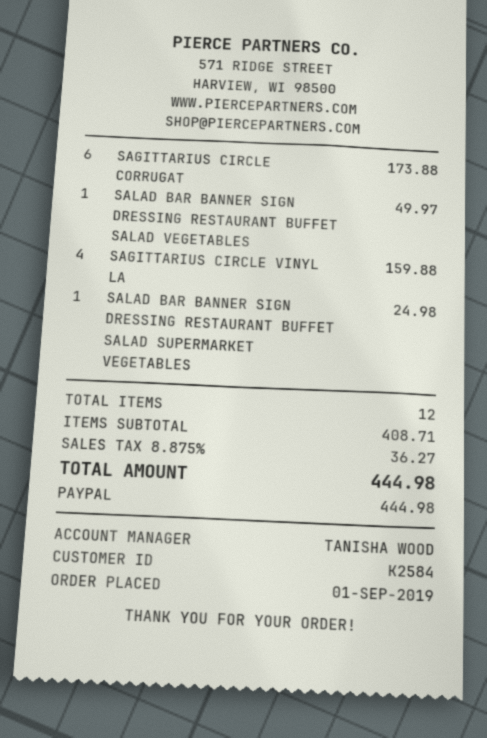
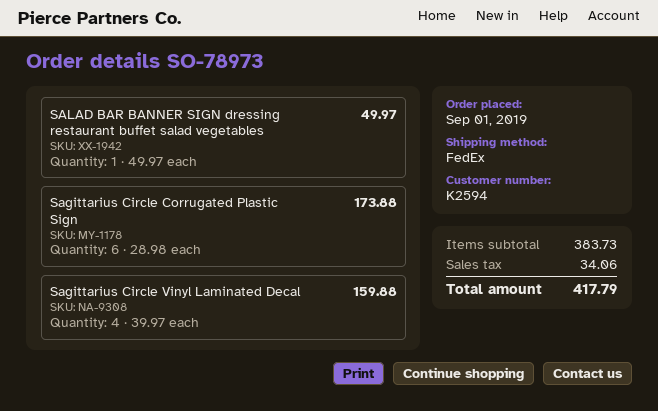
customer number: K2584 -> K2594
SALAD BAR BANNER SIGN DRESSING RESTAURANT BUFFET SALAD SUPERMARKET VEGETABLES: 1 for 24.98 -> none
subtotal: 408.71 -> 383.73
tax: 36.27 -> 34.06
total: 444.98 -> 417.79

